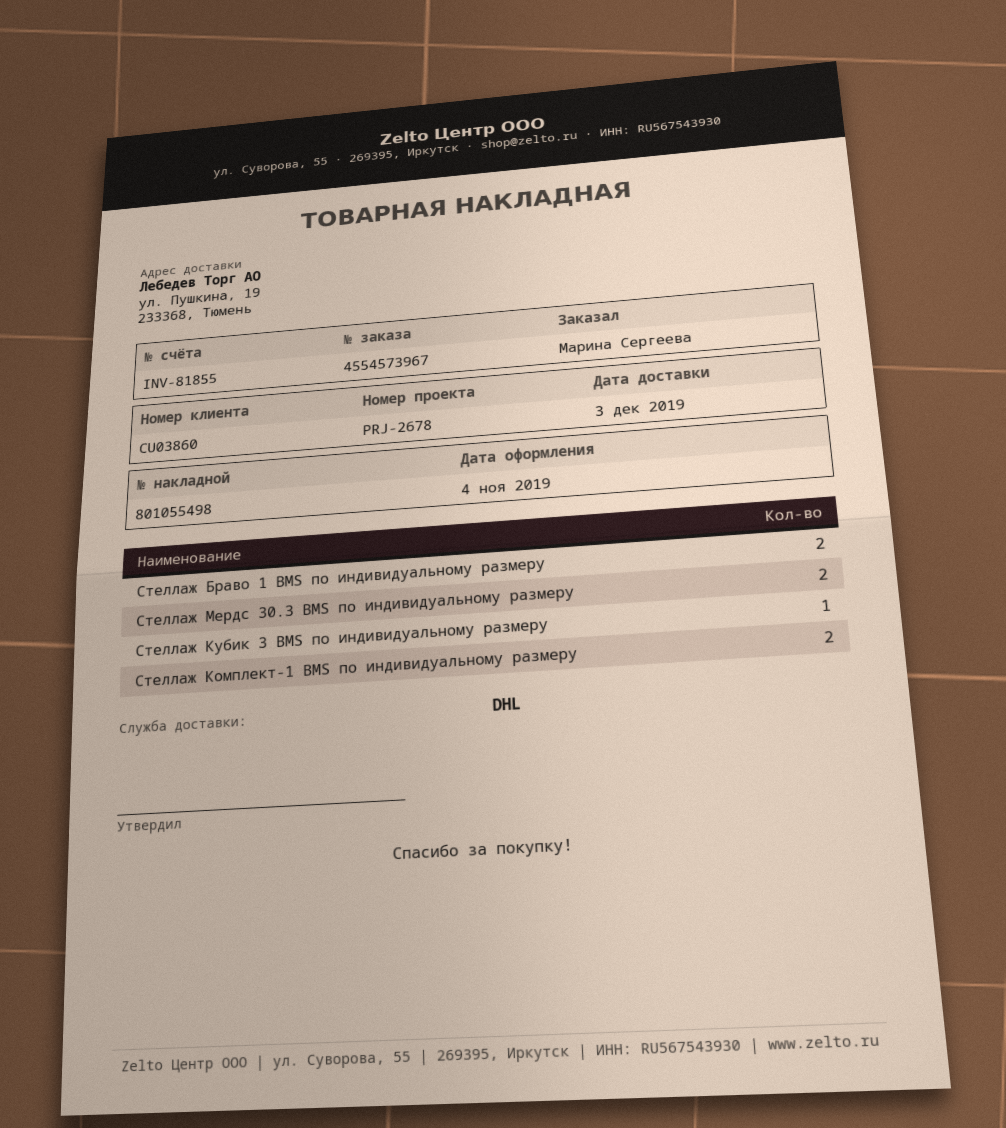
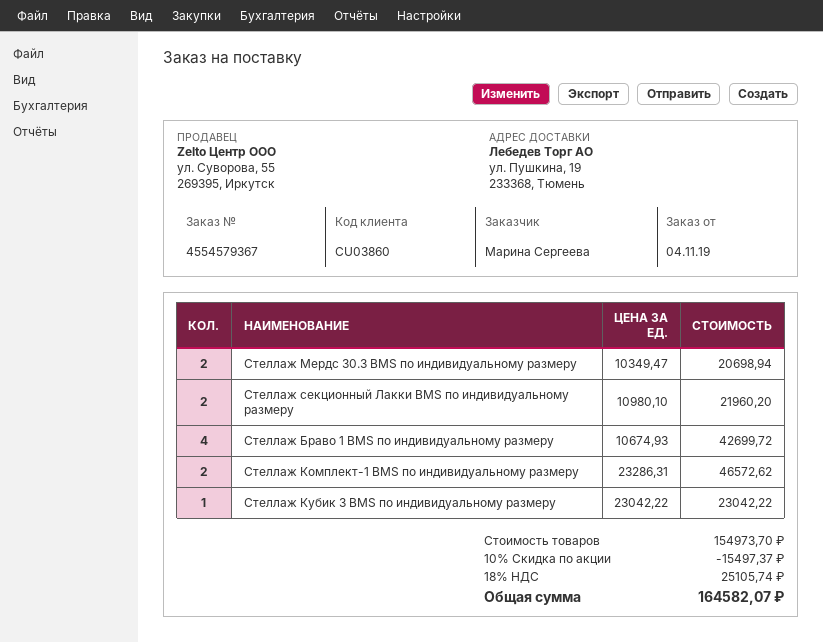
order number: 4554573967 -> 4554579367
Стеллаж Браво 1 BMS по индивидуальному размеру: 2 -> 4
Стеллаж секционный Лакки BMS по индивидуальному размеру: none -> 2

